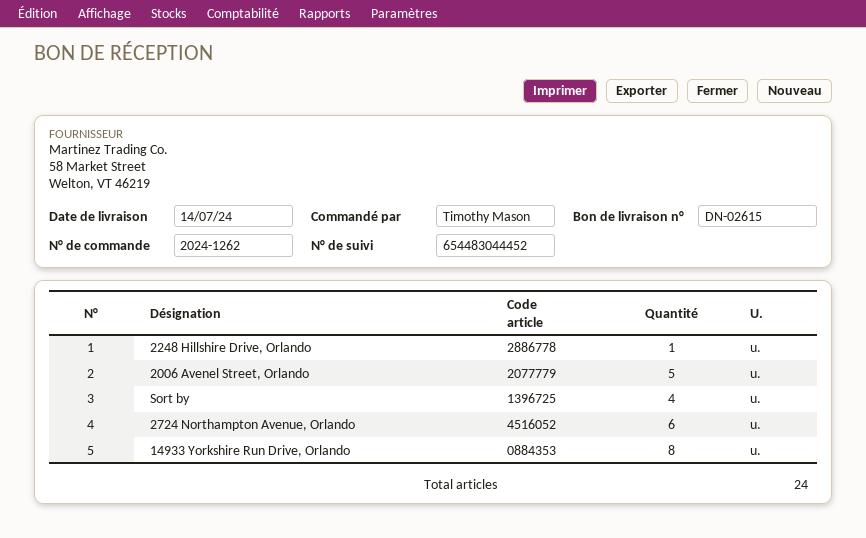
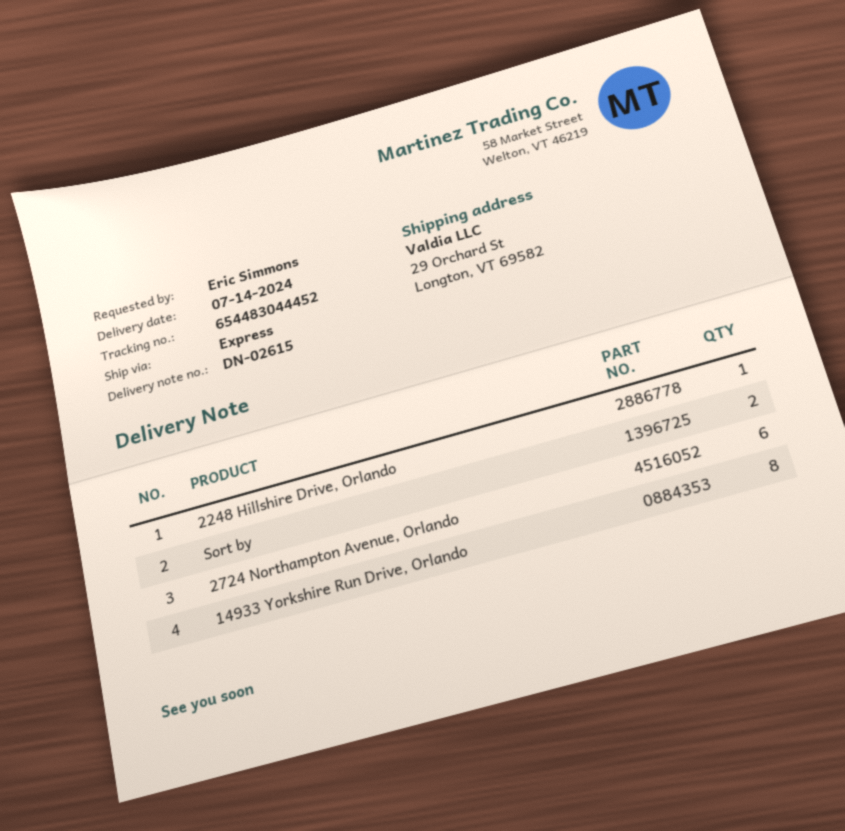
ordered by: Timothy Mason -> Eric Simmons
2006 Avenel Street, Orlando: 5 -> none
Sort by: 4 -> 2

